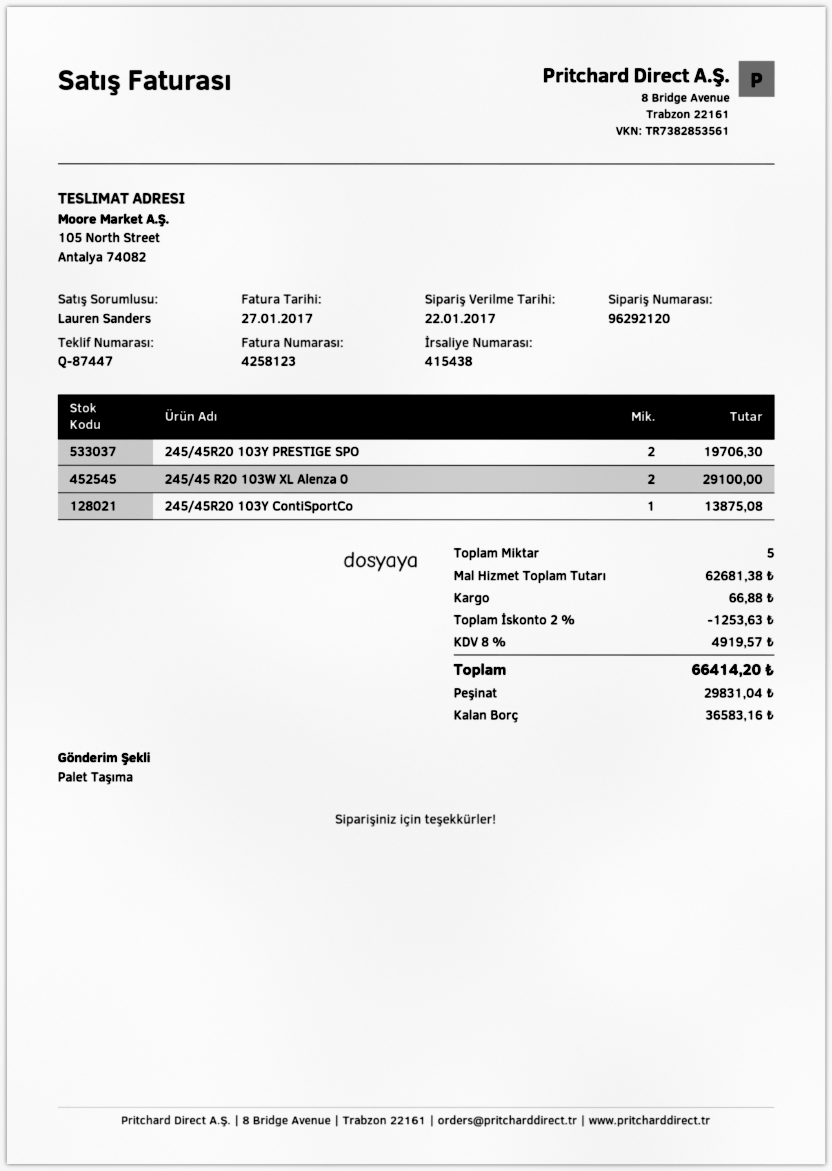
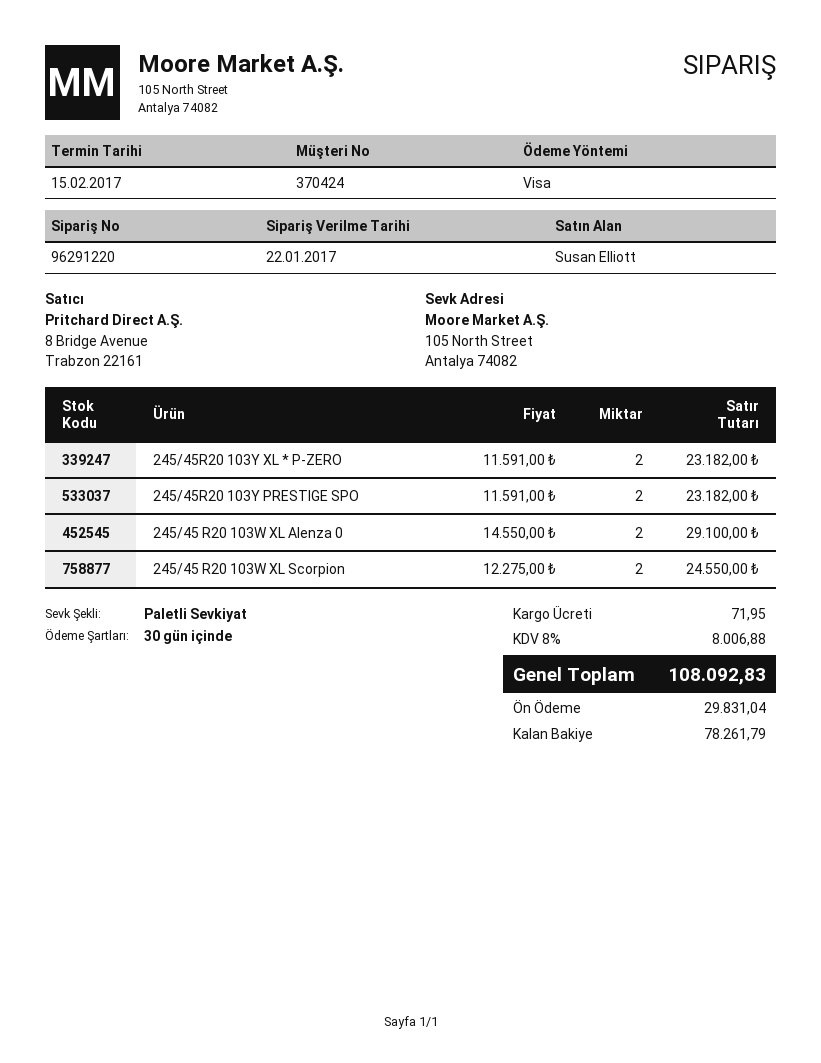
order number: 96292120 -> 96291220
245/45R20 103Y PRESTIGE SPO: 2 for 19706.30 -> 2 for 23182.00
245/45R20 103Y ContiSportCo: 1 for 13875.08 -> none
245/45R20 103Y XL * P-ZERO: none -> 2 for 23182.00
245/45 R20 103W XL Scorpion: none -> 2 for 24550.00
discount: 2% = 1253.63 -> none
shipping: 66.88 -> 71.95
tax: 8% = 4919.57 -> 8% = 8006.88
total: 66414.20 -> 108092.83
balance: 36583.16 -> 78261.79

